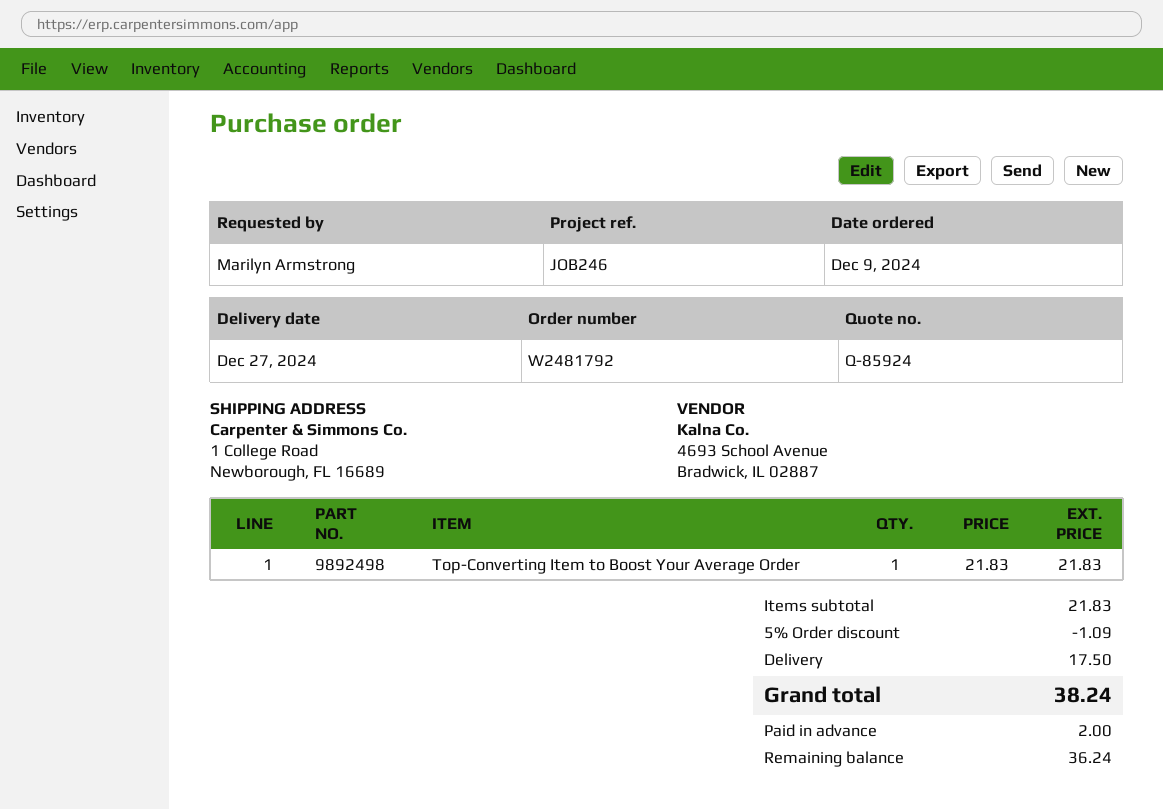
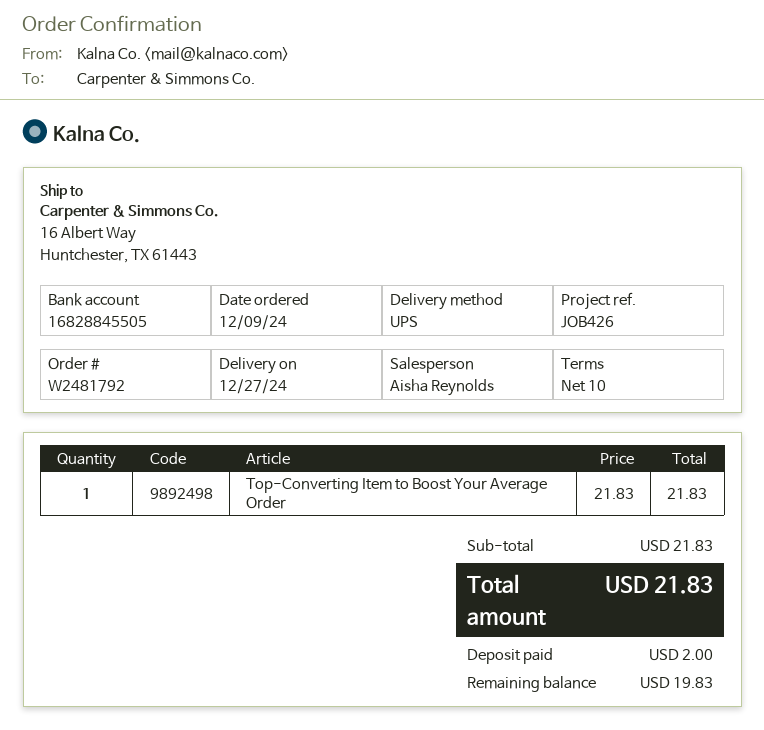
reference: JOB246 -> JOB426
ship to: 1 College Road, Newborough, FL 16689 -> 16 Albert Way, Huntchester, TX 61443
discount: 5% = 1.09 -> none
shipping: 17.50 -> none
total: 38.24 -> 21.83
balance: 36.24 -> 19.83

